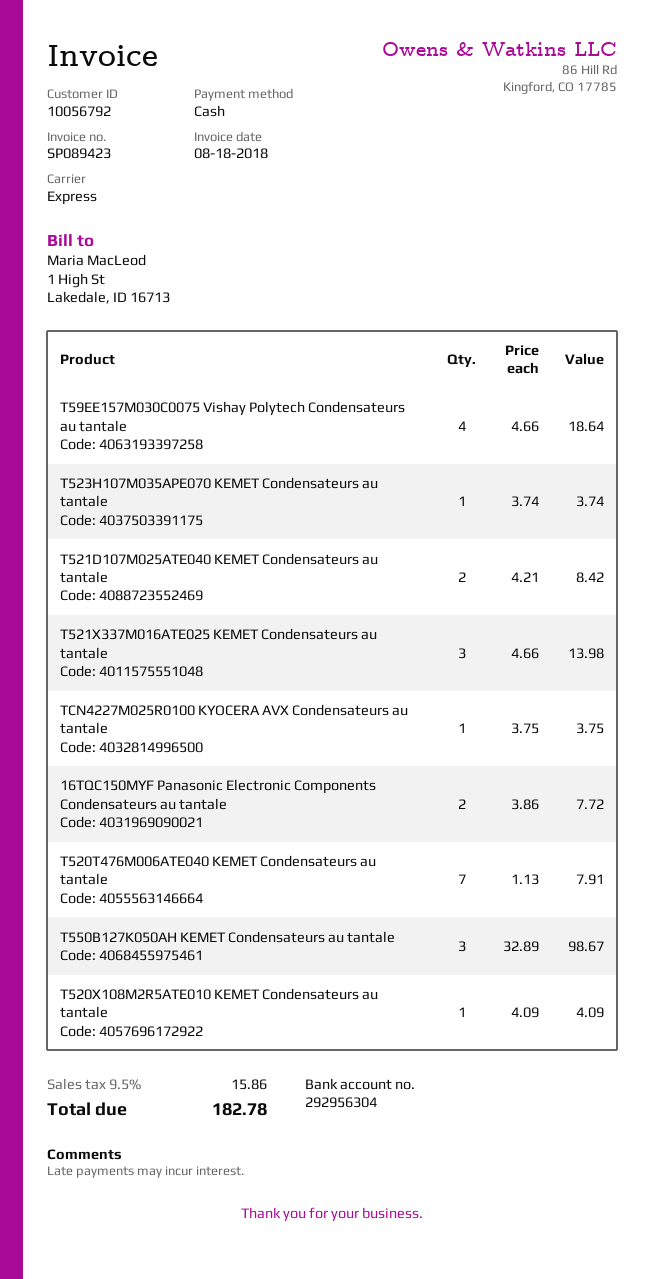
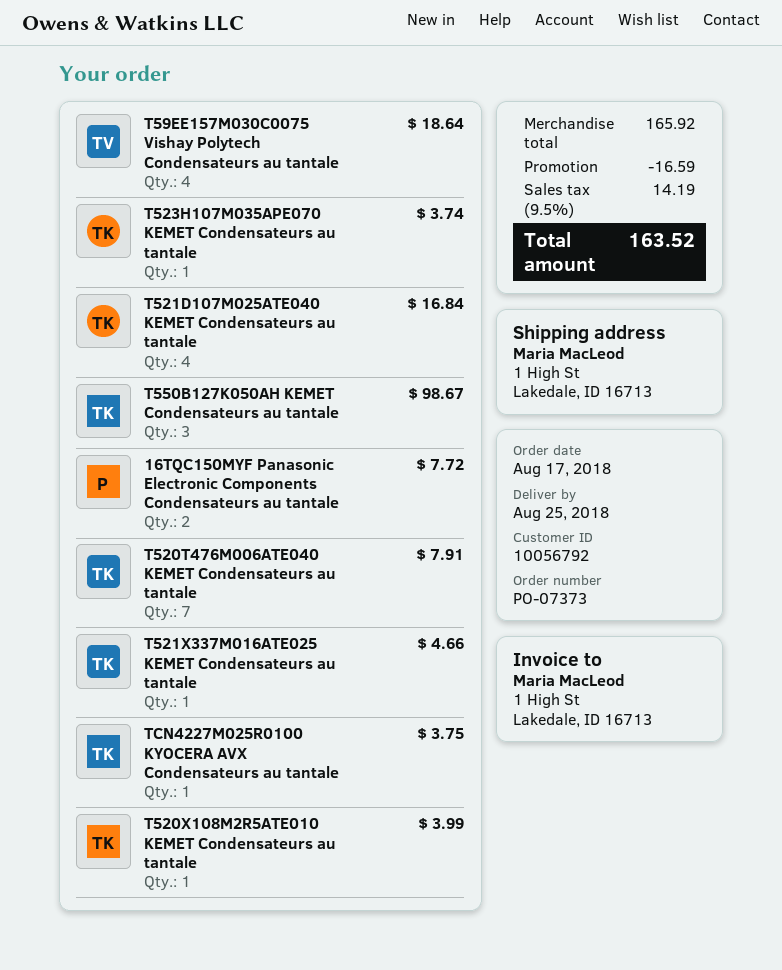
T521D107M025ATE040 KEMET Condensateurs au tantale: 2 for 8.42 -> 4 for 16.84
T521X337M016ATE025 KEMET Condensateurs au tantale: 3 for 13.98 -> 1 for 4.66
T520X108M2R5ATE010 KEMET Condensateurs au tantale: 1 for 4.09 -> 1 for 3.99
discount: none -> 16.59
tax: 9.5% = 15.86 -> 9.5% = 14.19
total: 182.78 -> 163.52

